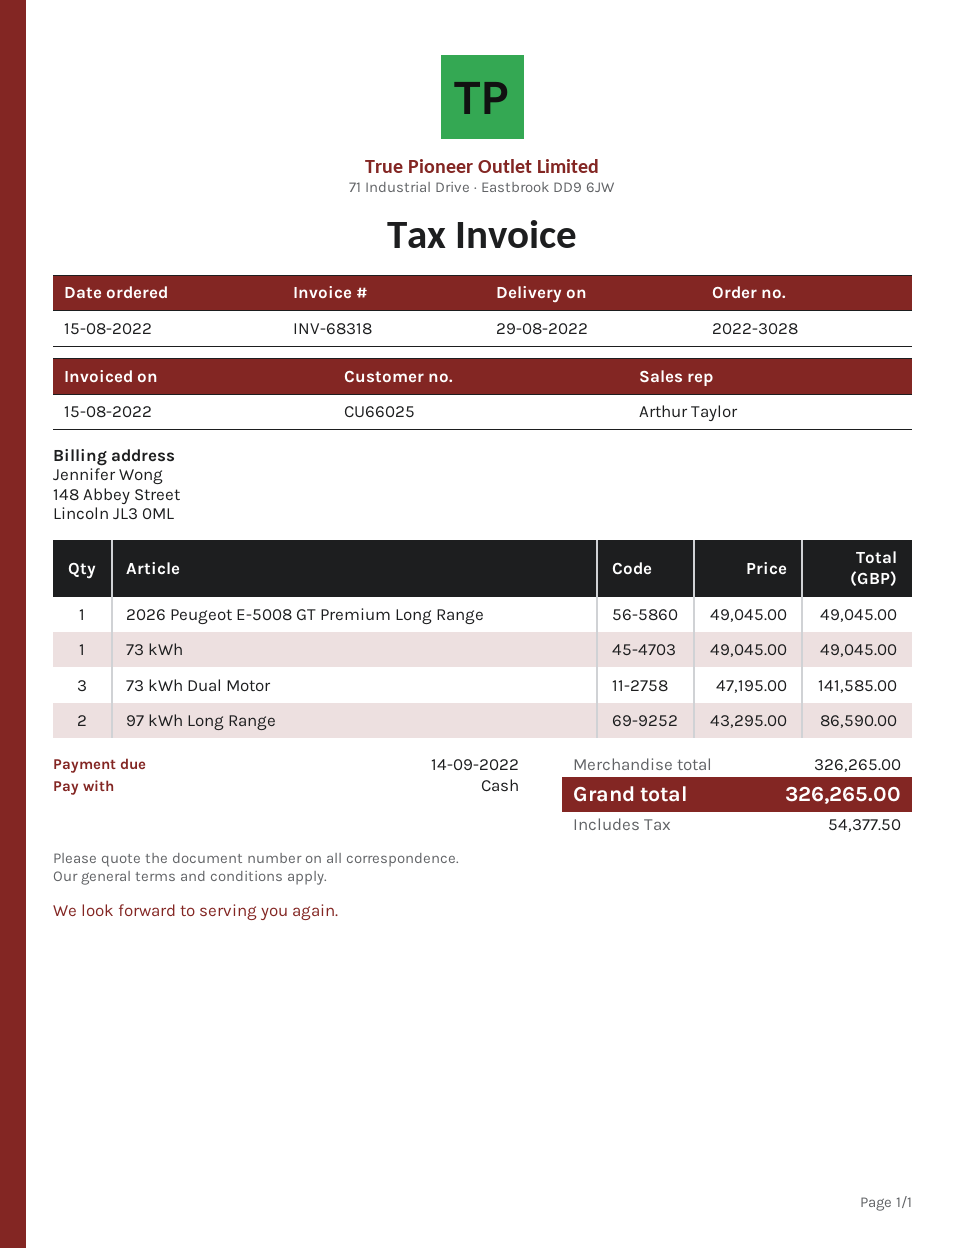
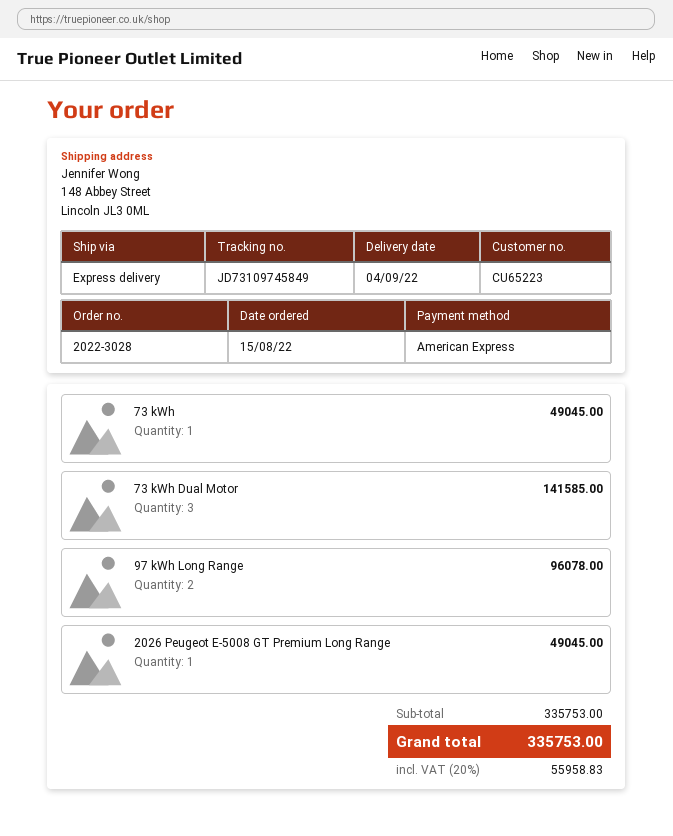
delivery date: 2022-08-29 -> 2022-09-04
customer number: CU66025 -> CU65223
payment method: cash -> American Express
97 kWh Long Range: 2 for 86590.00 -> 2 for 96078.00
subtotal: 326265.00 -> 335753.00
tax: 54377.50 -> 55958.83
total: 326265.00 -> 335753.00

